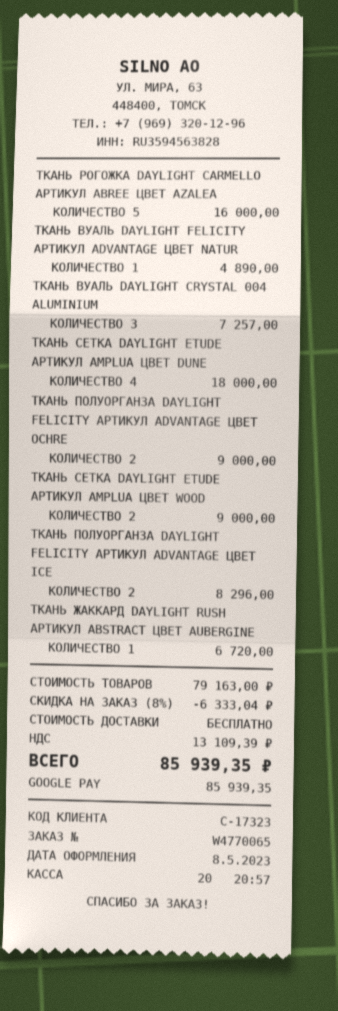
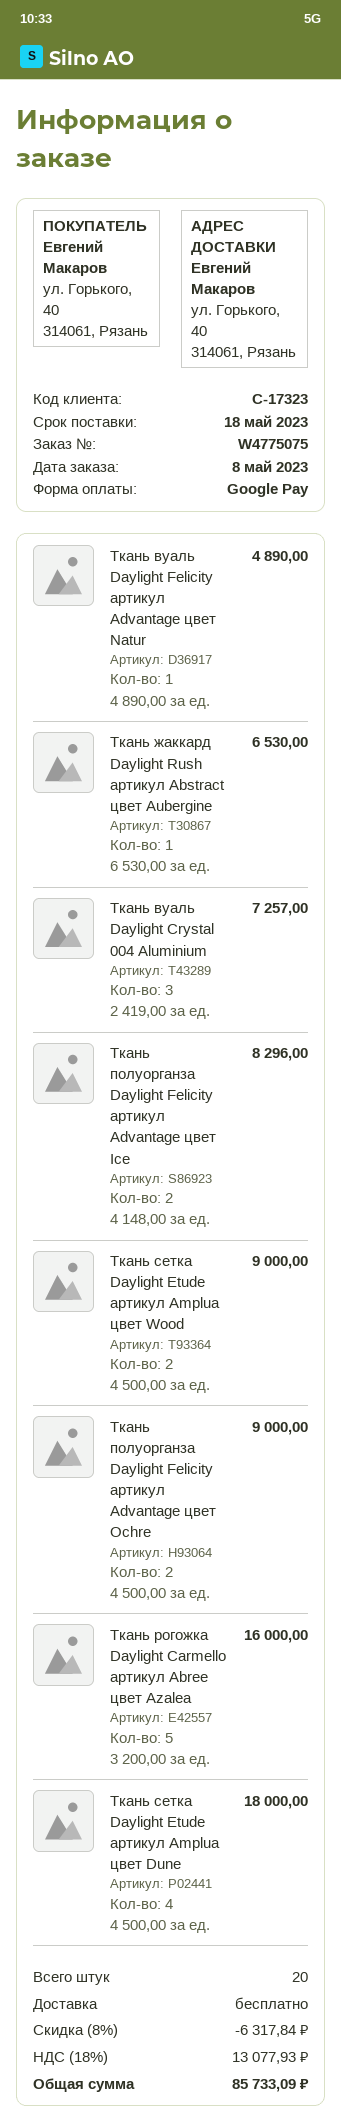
order number: W4770065 -> W4775075
ТКАНЬ ЖАККАРД DAYLIGHT RUSH АРТИКУЛ ABSTRACT ЦВЕТ AUBERGINE: 1 for 6720.00 -> 1 for 6530.00
discount: 8% = 6333.04 -> 8% = 6317.84
tax: 13109.39 -> 13077.93
total: 85939.35 -> 85733.09

